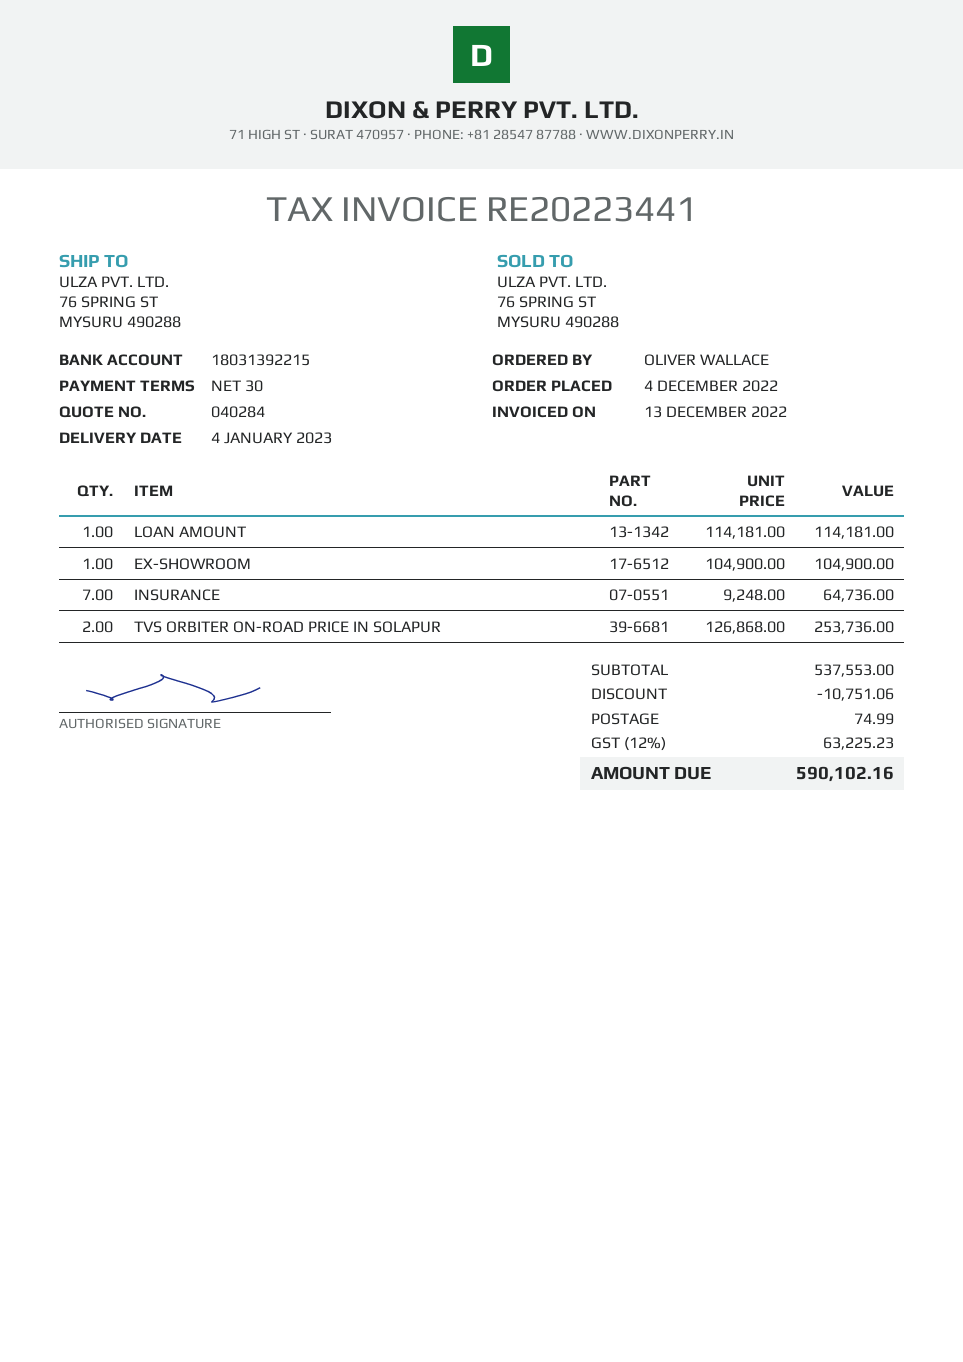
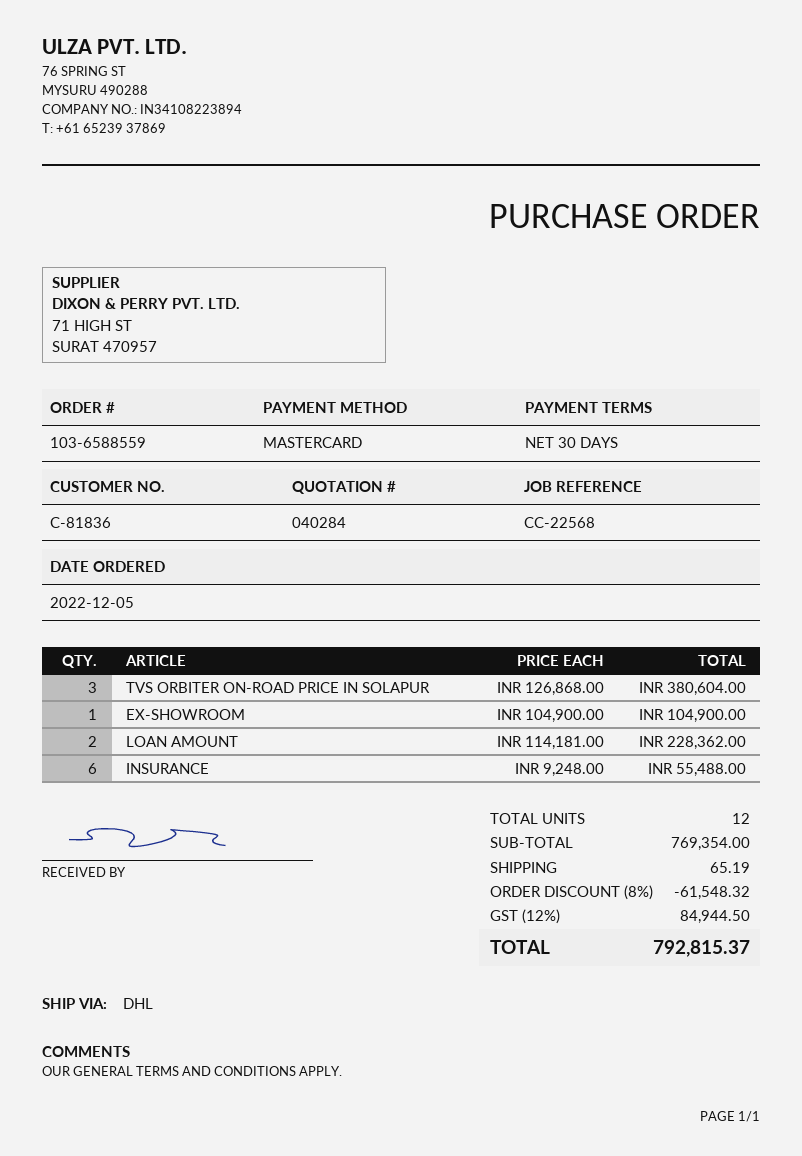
order date: 2022-12-04 -> 2022-12-05
LOAN AMOUNT: 1 x 114181.00 = 114181.00 -> 2 x 114181.00 = 228362.00
INSURANCE: 7 x 9248.00 = 64736.00 -> 6 x 9248.00 = 55488.00
TVS ORBITER ON-ROAD PRICE IN SOLAPUR: 2 x 126868.00 = 253736.00 -> 3 x 126868.00 = 380604.00
subtotal: 537553.00 -> 769354.00
discount: 10751.06 -> 61548.32
shipping: 74.99 -> 65.19
tax: 12% = 63225.23 -> 12% = 84944.50
total: 590102.16 -> 792815.37

